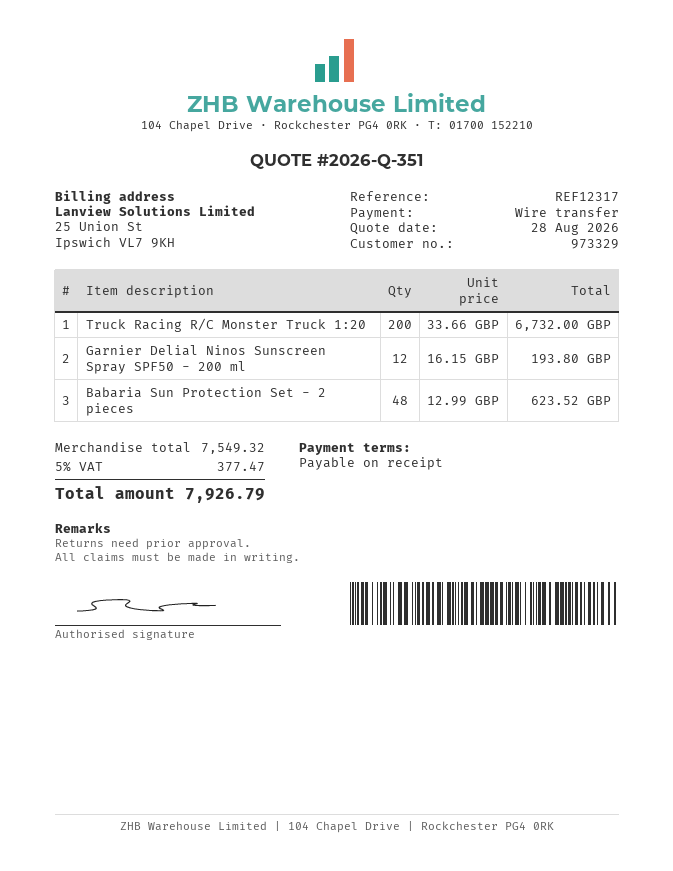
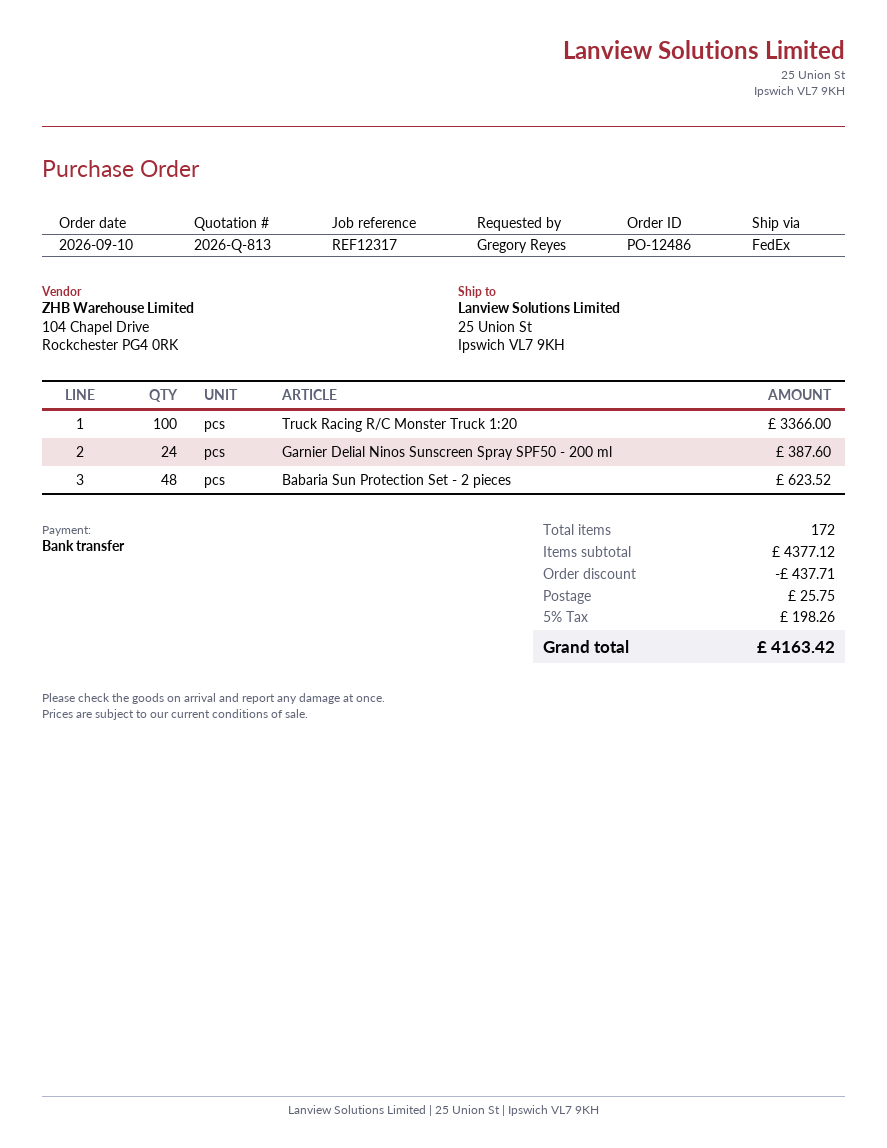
quote number: 2026-Q-351 -> 2026-Q-813
Truck Racing R/C Monster Truck 1:20: 200 for 6732.00 -> 100 for 3366.00
Garnier Delial Ninos Sunscreen Spray SPF50 - 200 ml: 12 for 193.80 -> 24 for 387.60
subtotal: 7549.32 -> 4377.12
discount: none -> 437.71
shipping: none -> 25.75
tax: 5% = 377.47 -> 5% = 198.26
total: 7926.79 -> 4163.42

